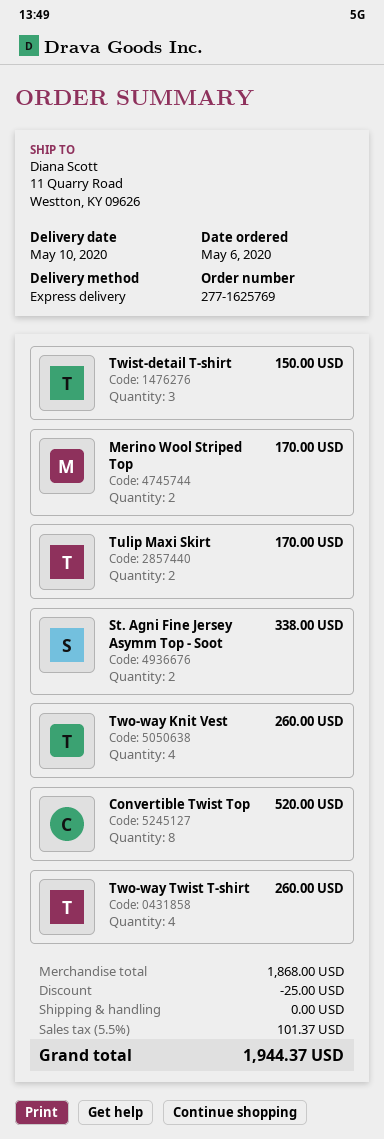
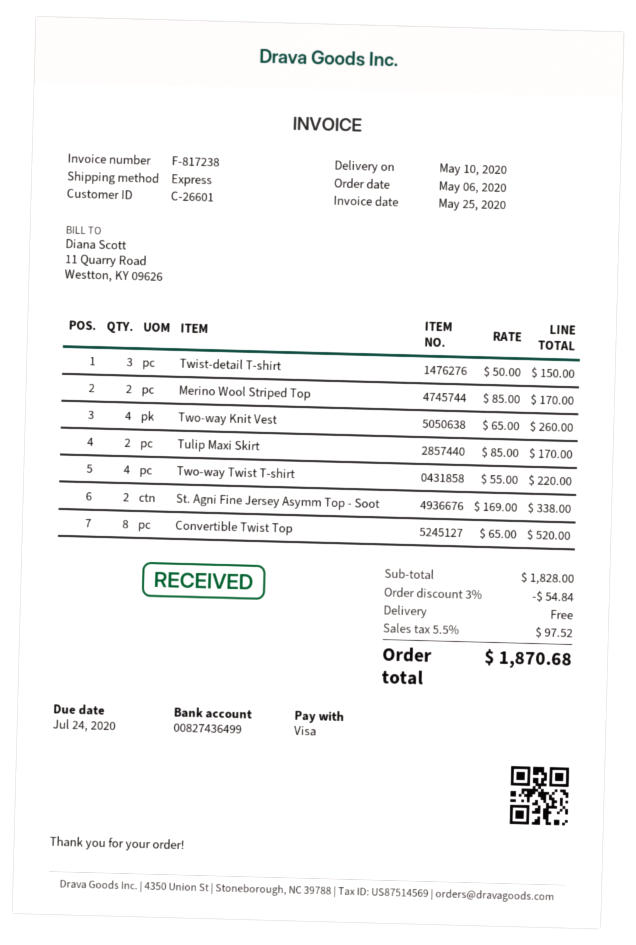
Two-way Twist T-shirt: 4 for 260.00 -> 4 for 220.00
subtotal: 1868.00 -> 1828.00
discount: 25.00 -> 54.84
tax: 5.5% = 101.37 -> 5.5% = 97.52
total: 1944.37 -> 1870.68

